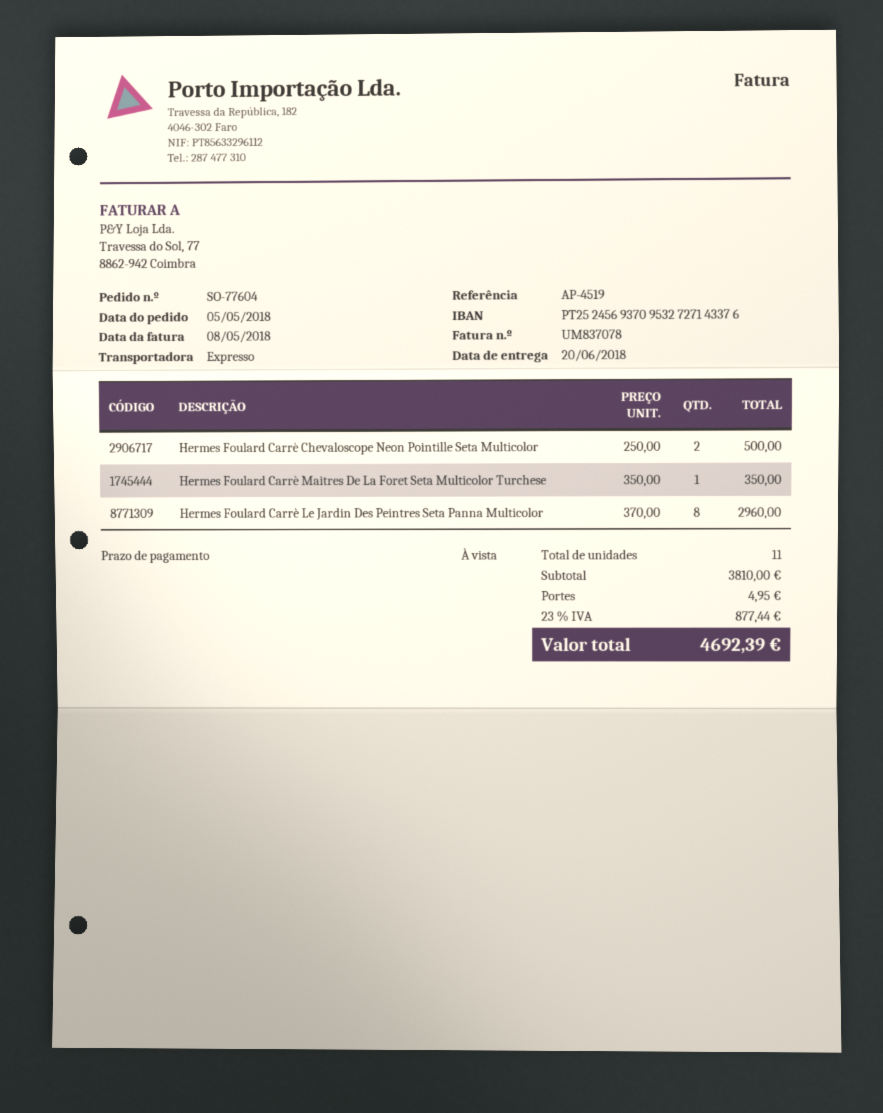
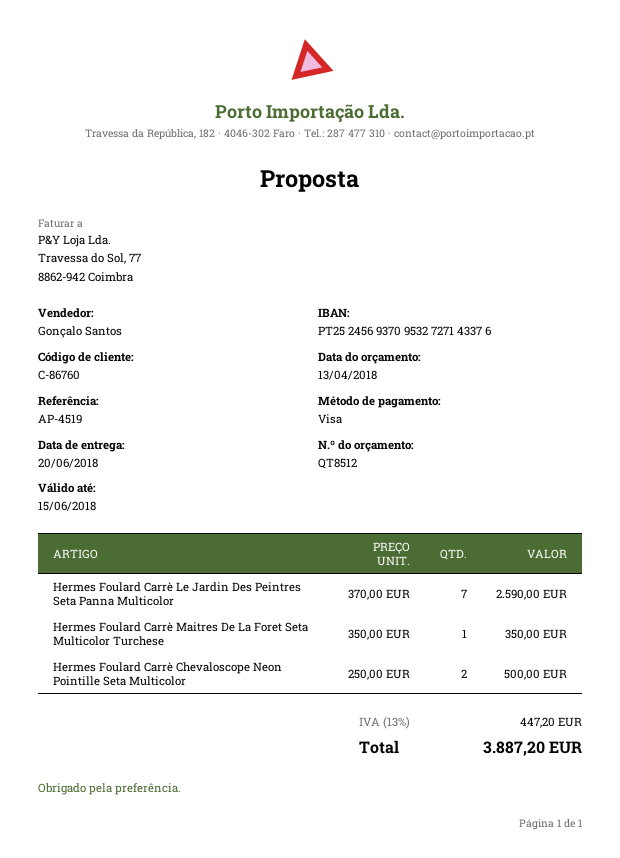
Hermes Foulard Carrè Le Jardin Des Peintres Seta Panna Multicolor: 8 x 370.00 = 2960.00 -> 7 x 370.00 = 2590.00
shipping: 4.95 -> none
tax: 23% = 877.44 -> 13% = 447.20
total: 4692.39 -> 3887.20

